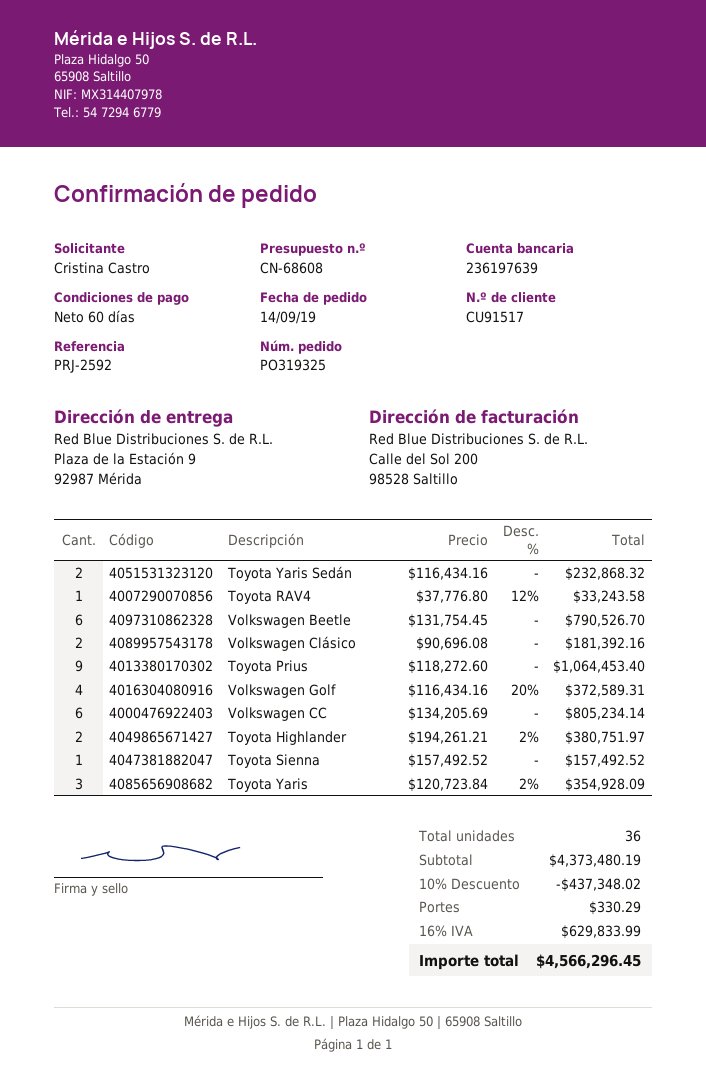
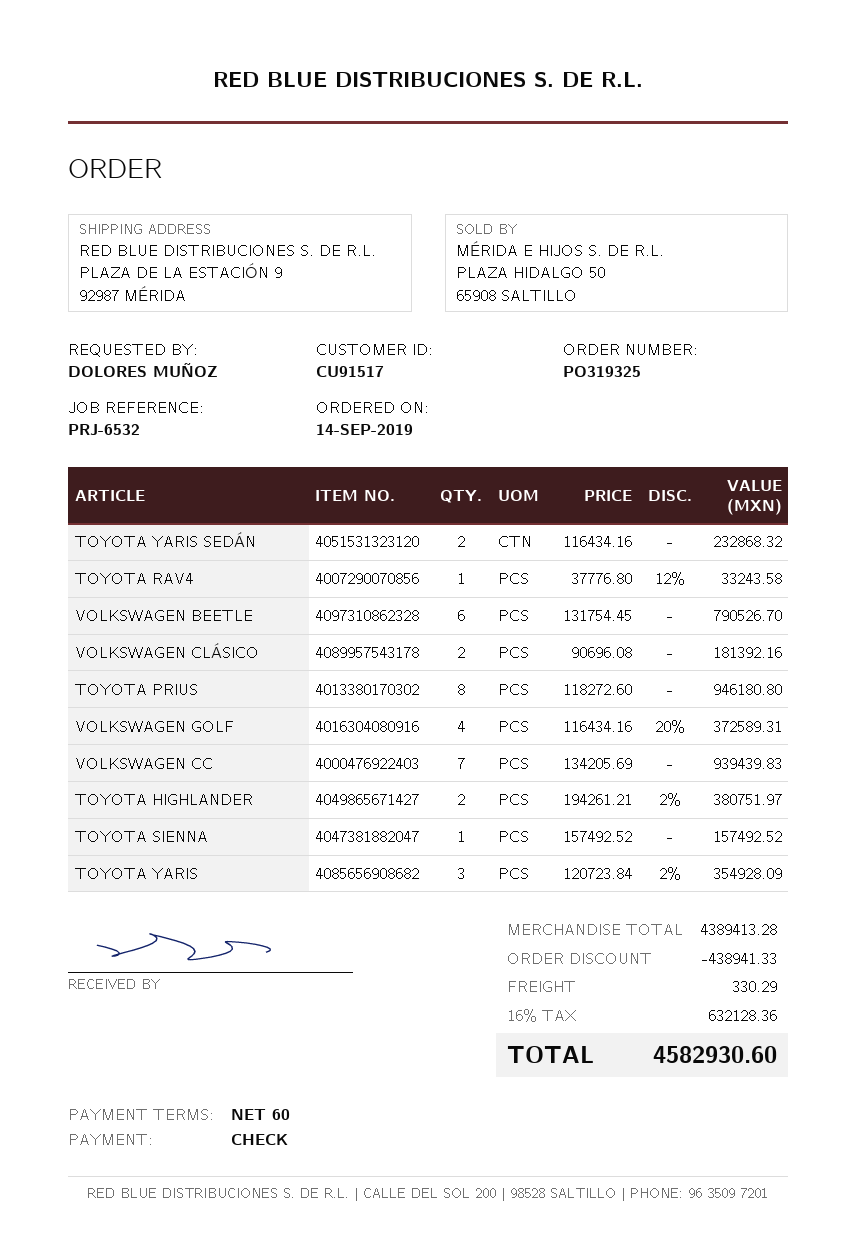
reference: PRJ-2592 -> PRJ-6532
ordered by: Cristina Castro -> DOLORES MUÑOZ
Toyota Prius: 9 x 118272.60 = 1064453.40 -> 8 x 118272.60 = 946180.80
Volkswagen CC: 6 x 134205.69 = 805234.14 -> 7 x 134205.69 = 939439.83
subtotal: 4373480.19 -> 4389413.28
discount: 437348.02 -> 438941.33
tax: 16% = 629833.99 -> 16% = 632128.36
total: 4566296.45 -> 4582930.60

